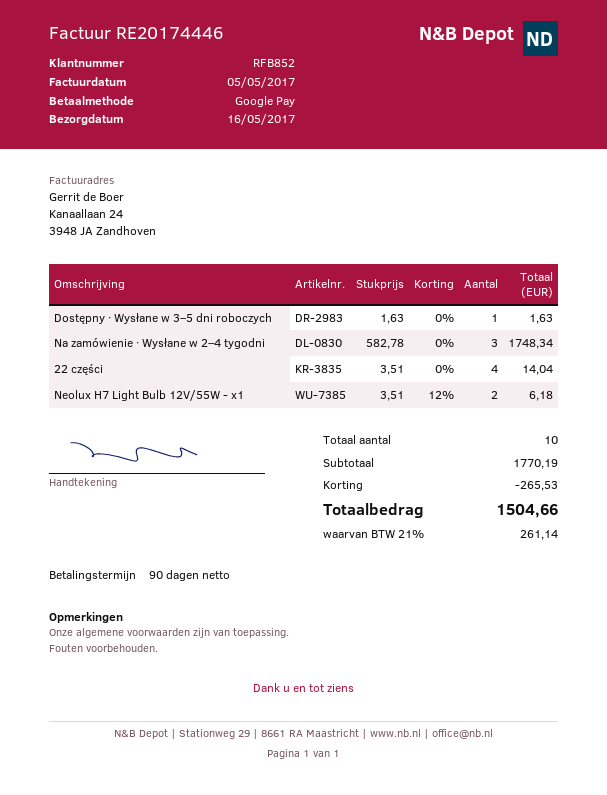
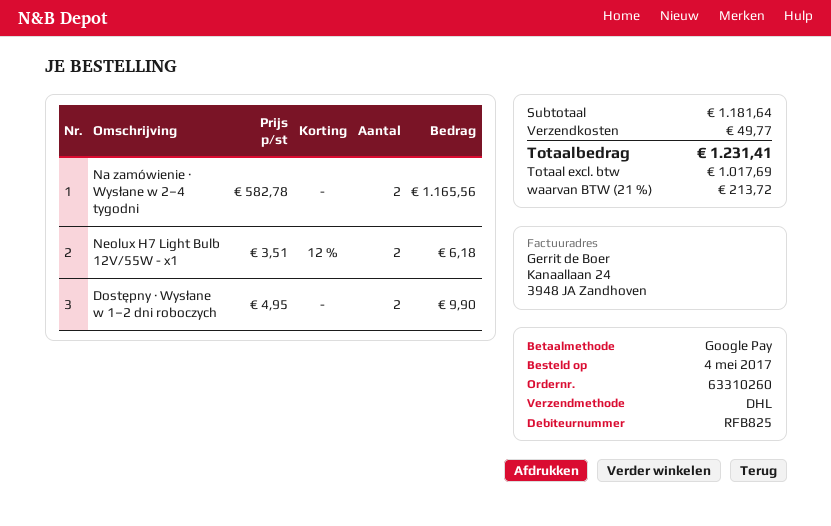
customer number: RFB852 -> RFB825
Dostępny · Wysłane w 3–5 dni roboczych: 1 x 1.63 = 1.63 -> none
Na zamówienie · Wysłane w 2–4 tygodni: 3 x 582.78 = 1748.34 -> 2 x 582.78 = 1165.56
22 części: 4 x 3.51 = 14.04 -> none
Dostępny · Wysłane w 1–2 dni roboczych: none -> 2 x 4.95 = 9.90
subtotal: 1770.19 -> 1181.64
discount: 265.53 -> none
shipping: none -> 49.77
tax: 21% = 261.14 -> 21% = 213.72
total: 1504.66 -> 1231.41

